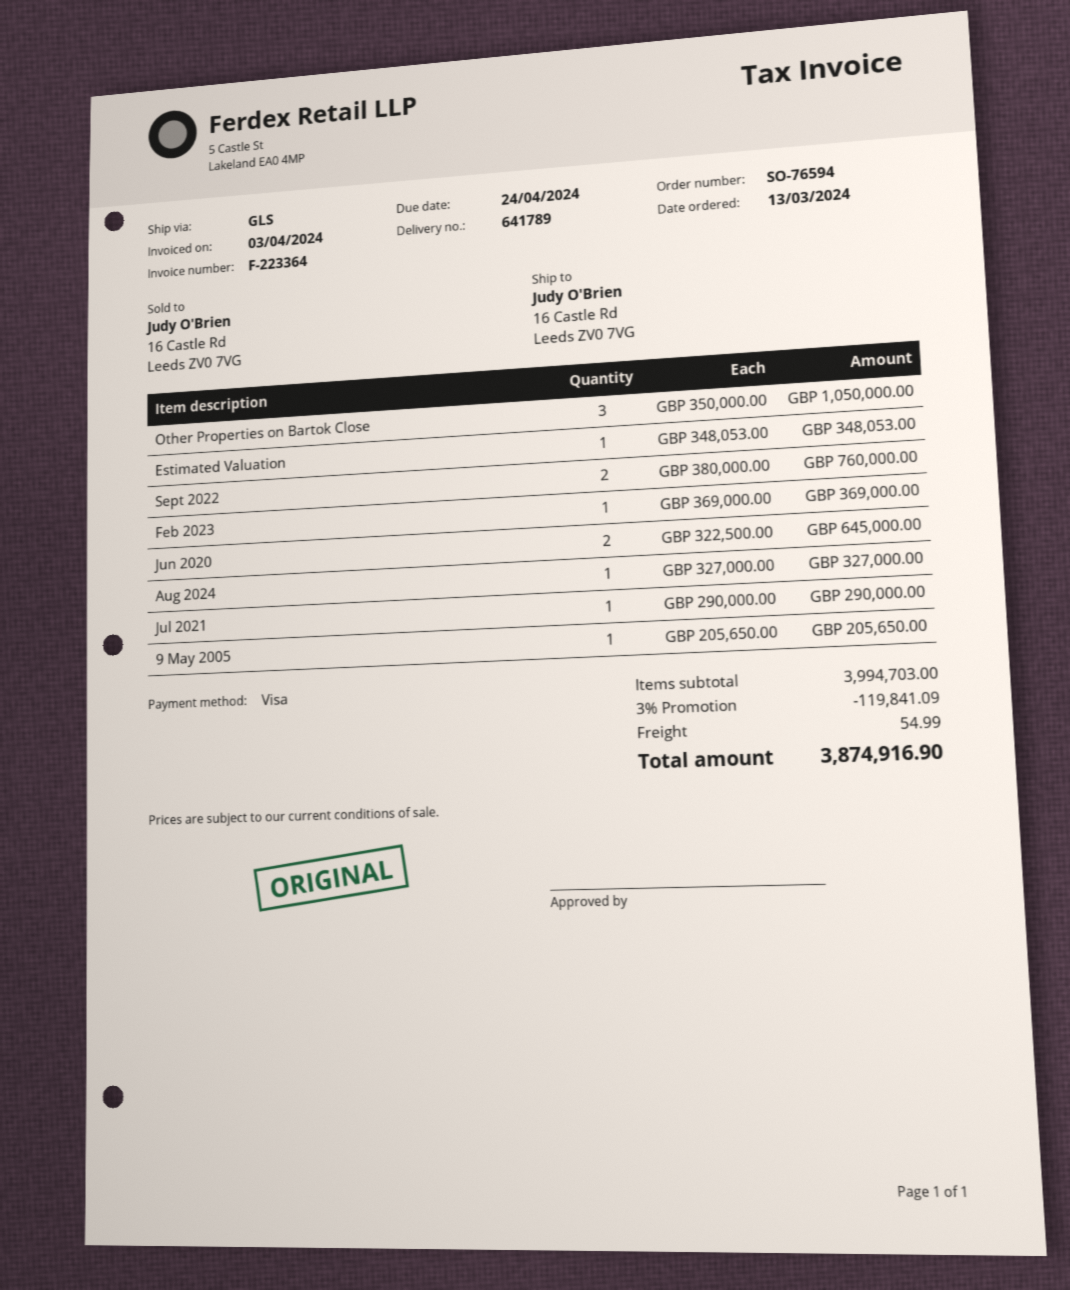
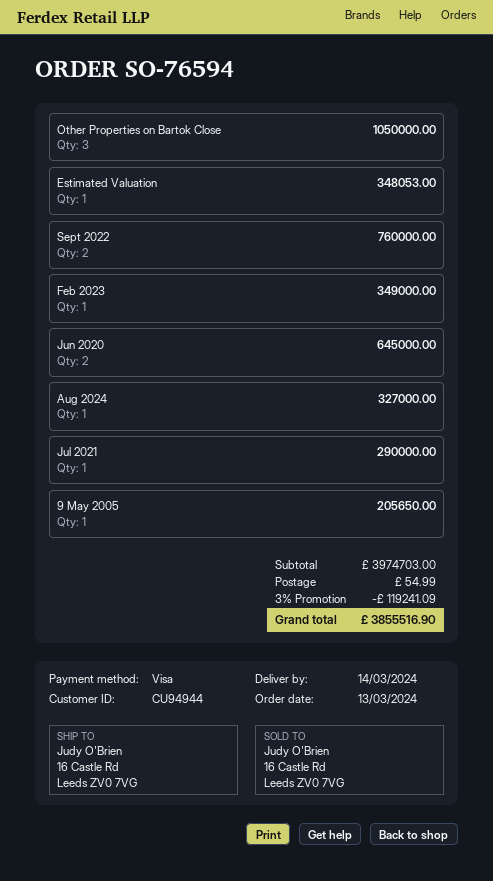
Feb 2023: 1 for 369000.00 -> 1 for 349000.00
subtotal: 3994703.00 -> 3974703.00
discount: 3% = 119841.09 -> 3% = 119241.09
total: 3874916.90 -> 3855516.90

